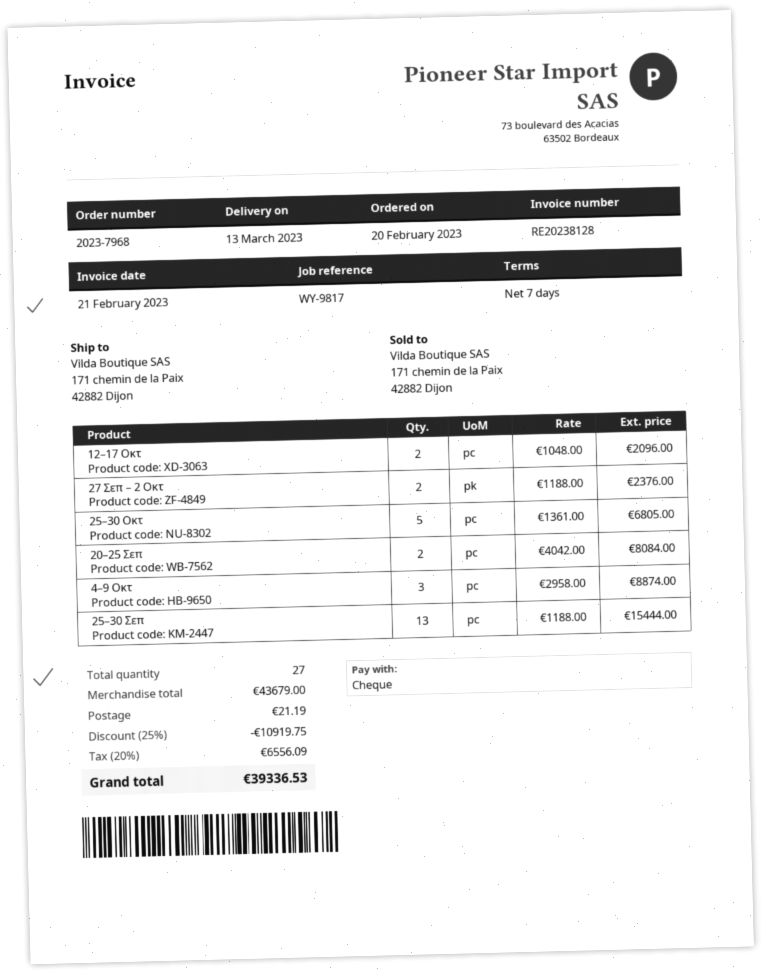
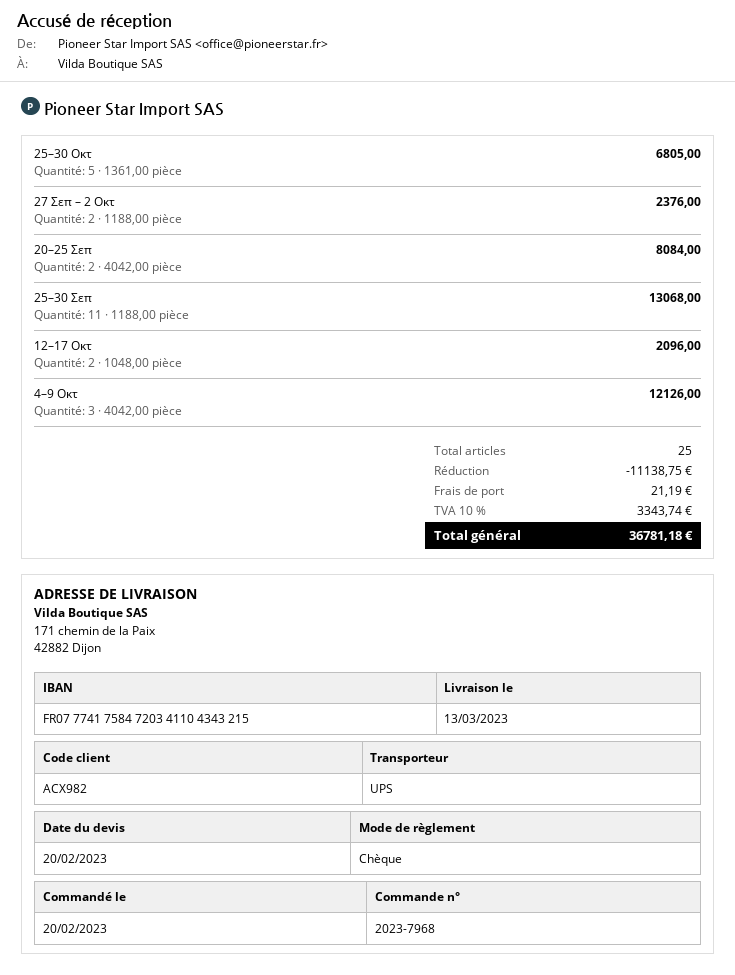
4–9 Οκτ: 3 x 2958.00 = 8874.00 -> 3 x 4042.00 = 12126.00
25–30 Σεπ: 13 x 1188.00 = 15444.00 -> 11 x 1188.00 = 13068.00
total quantity: 27 -> 25
discount: 10919.75 -> 11138.75
tax: 20% = 6556.09 -> 10% = 3343.74
total: 39336.53 -> 36781.18

